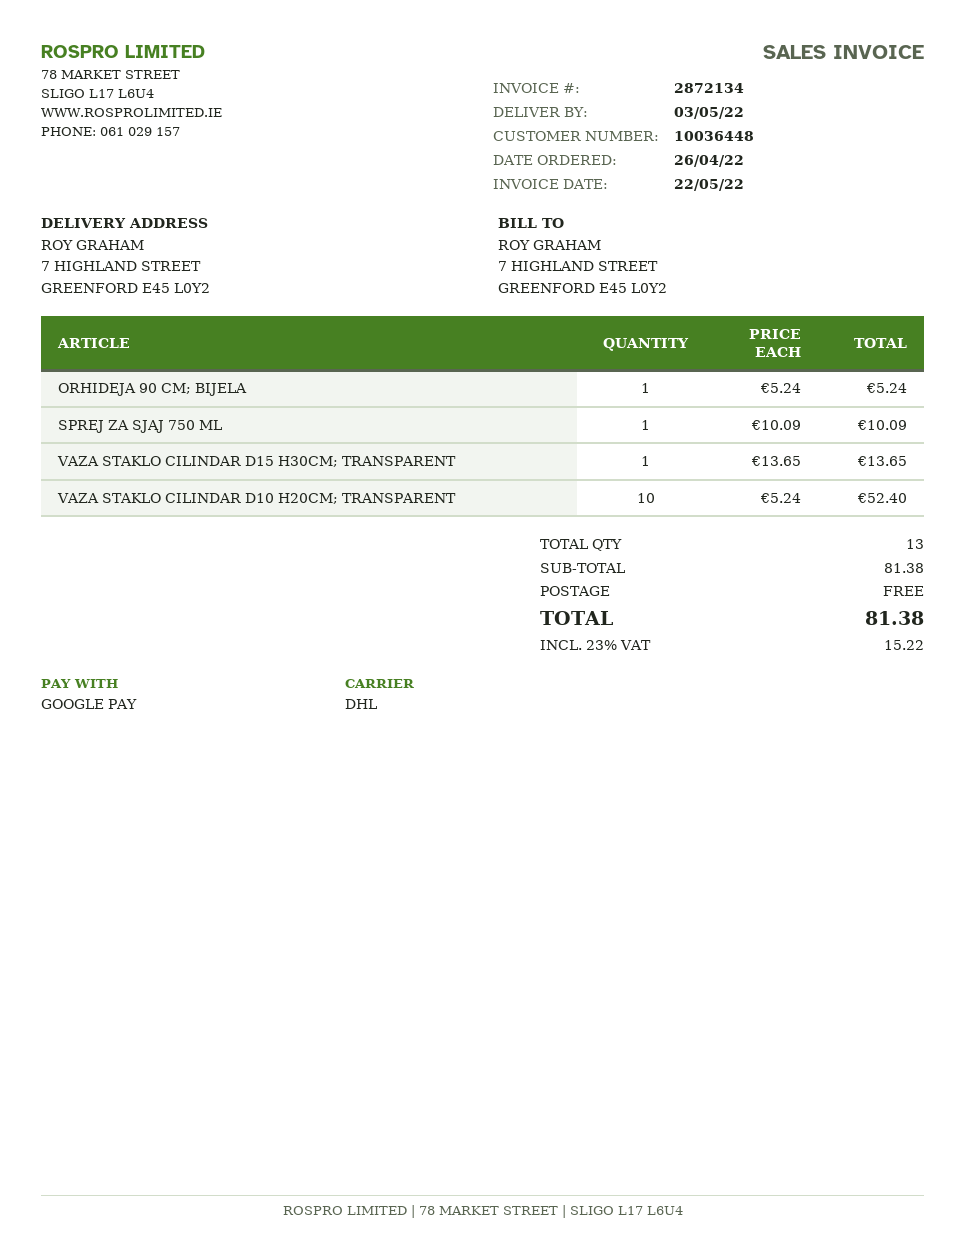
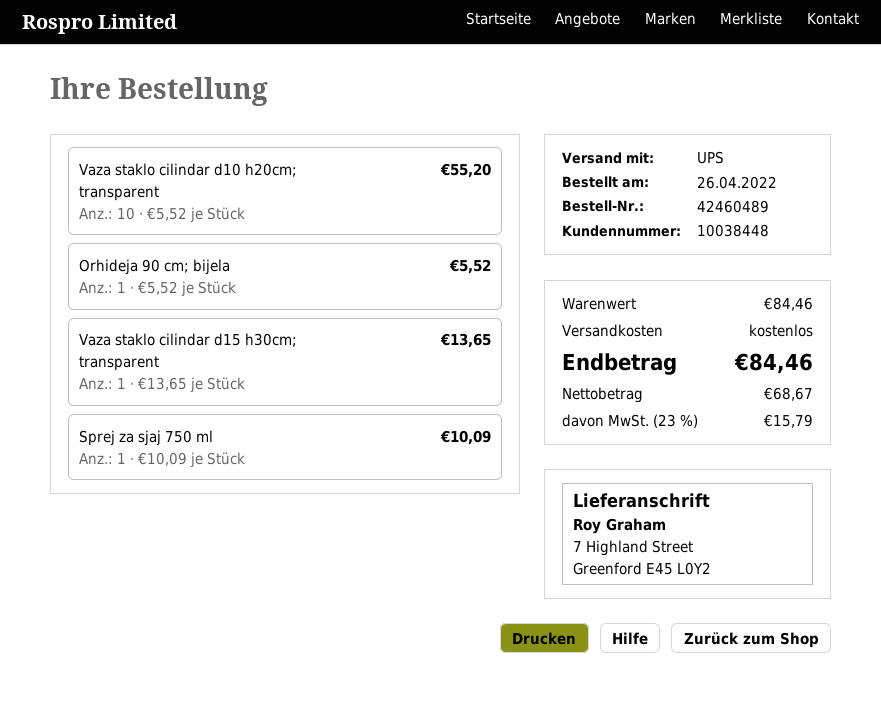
customer number: 10036448 -> 10038448
shipping method: DHL -> UPS
ORHIDEJA 90 CM; BIJELA: 1 x 5.24 = 5.24 -> 1 x 5.52 = 5.52
VAZA STAKLO CILINDAR D10 H20CM; TRANSPARENT: 10 x 5.24 = 52.40 -> 10 x 5.52 = 55.20
subtotal: 81.38 -> 84.46
tax: 23% = 15.22 -> 23% = 15.79
total: 81.38 -> 84.46

